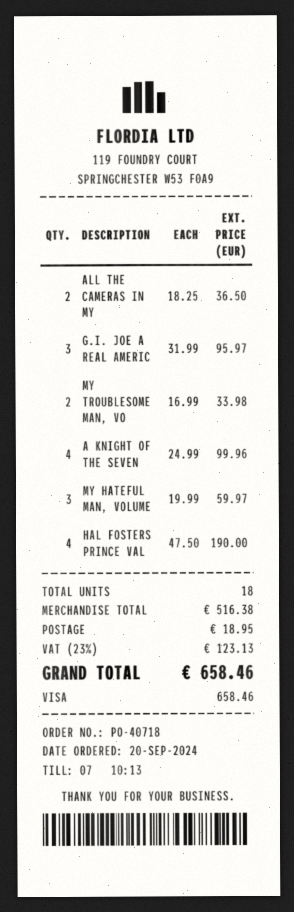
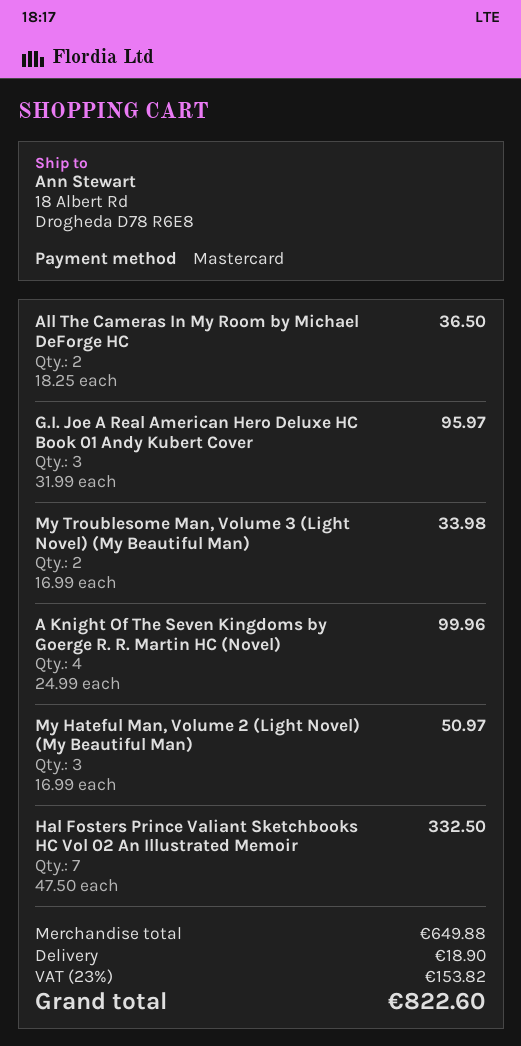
payment method: Visa -> Mastercard
MY HATEFUL MAN, VOLUME: 3 x 19.99 = 59.97 -> 3 x 16.99 = 50.97
HAL FOSTERS PRINCE VAL: 4 x 47.50 = 190.00 -> 7 x 47.50 = 332.50
subtotal: 516.38 -> 649.88
shipping: 18.95 -> 18.90
tax: 23% = 123.13 -> 23% = 153.82
total: 658.46 -> 822.60

